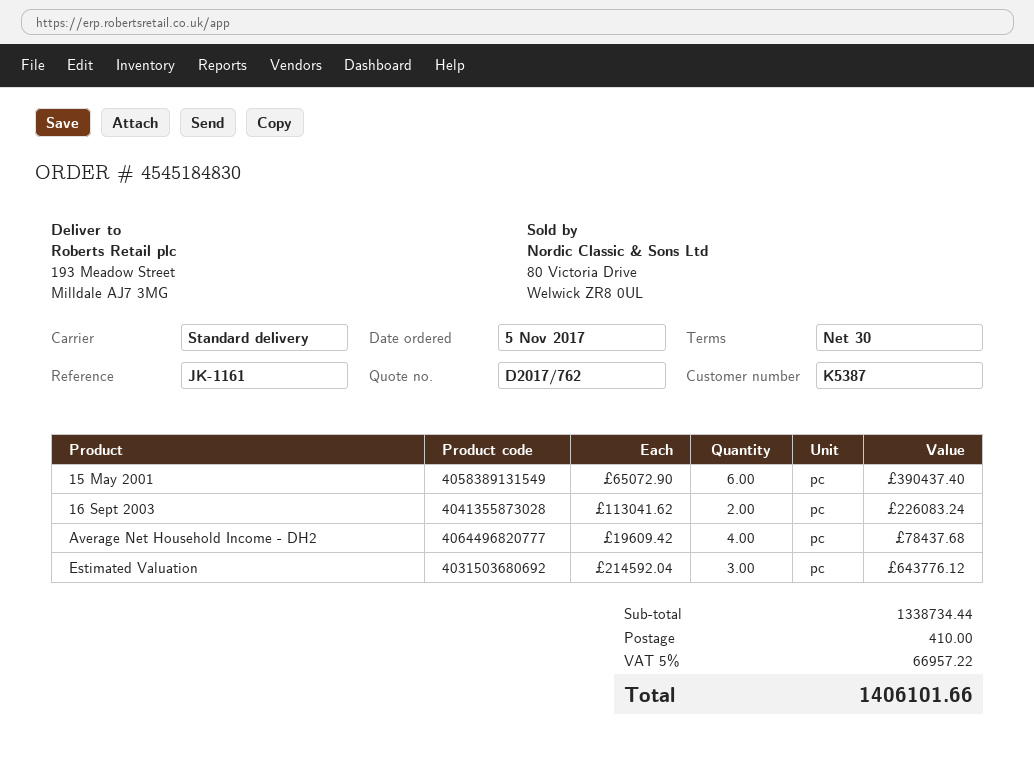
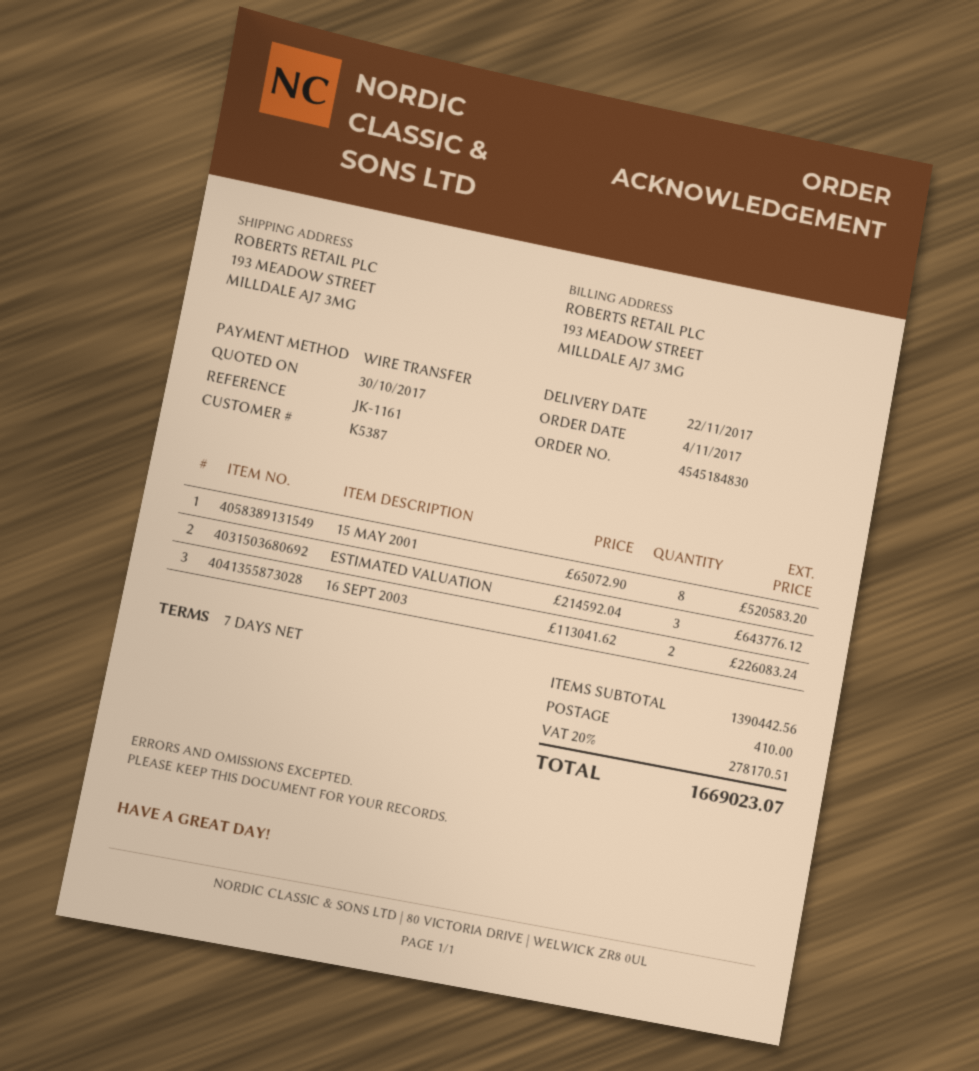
order date: 2017-11-05 -> 2017-11-04
payment terms: 30 days -> 7 days
15 May 2001: 6 x 65072.90 = 390437.40 -> 8 x 65072.90 = 520583.20
Average Net Household Income - DH2: 4 x 19609.42 = 78437.68 -> none
subtotal: 1338734.44 -> 1390442.56
tax: 5% = 66957.22 -> 20% = 278170.51
total: 1406101.66 -> 1669023.07

